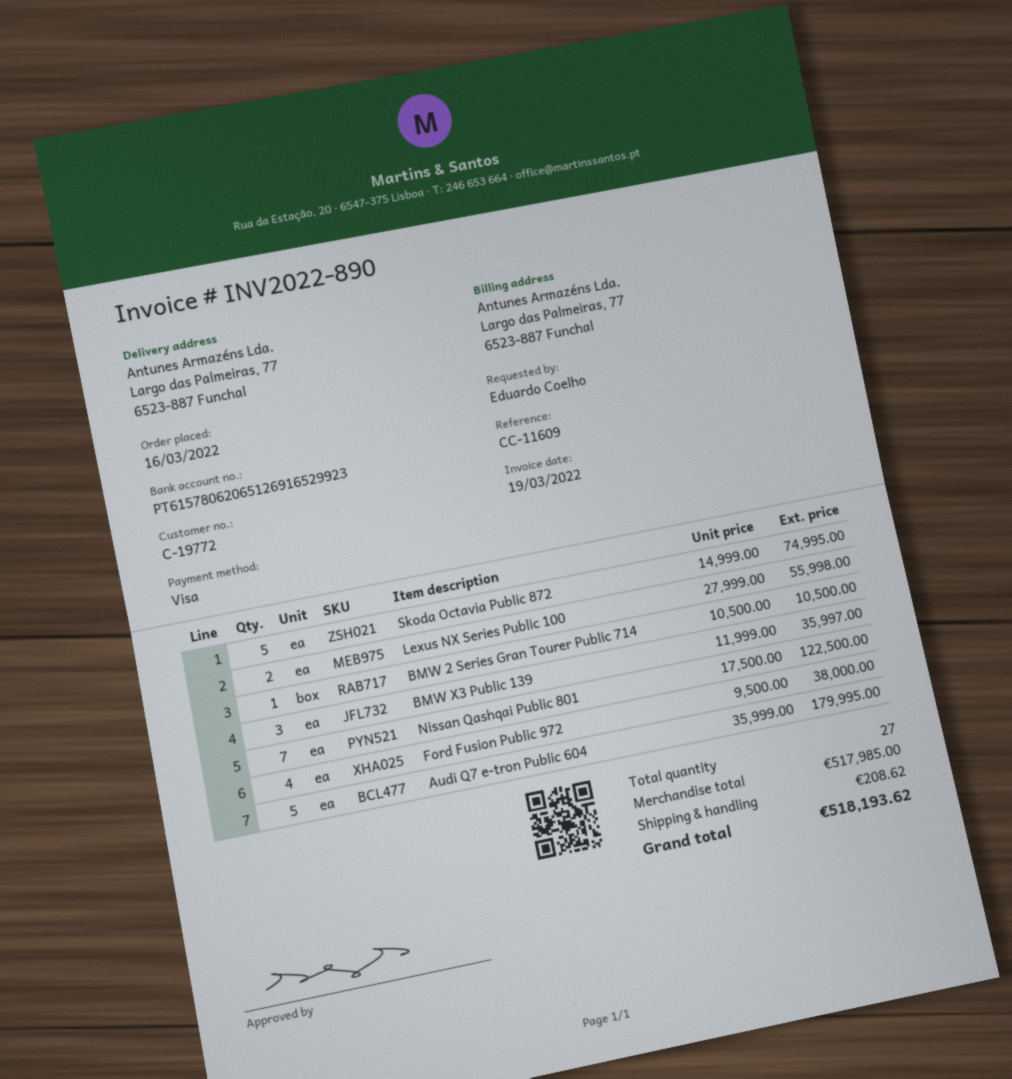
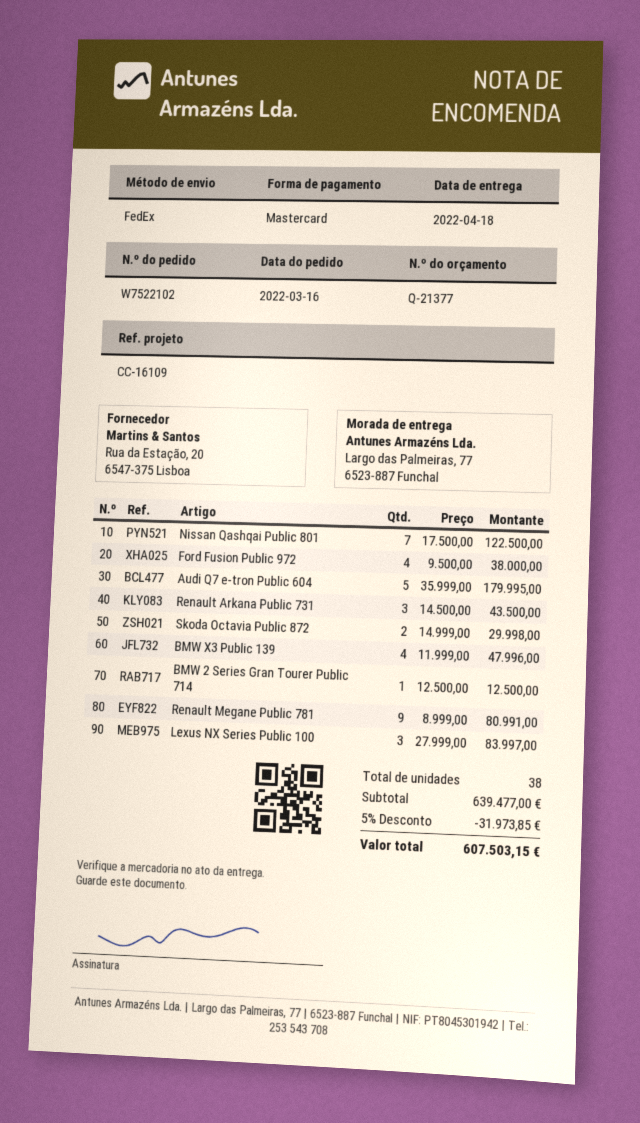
reference: CC-11609 -> CC-16109
payment method: Visa -> Mastercard
Skoda Octavia Public 872: 5 x 14999.00 = 74995.00 -> 2 x 14999.00 = 29998.00
Lexus NX Series Public 100: 2 x 27999.00 = 55998.00 -> 3 x 27999.00 = 83997.00
BMW 2 Series Gran Tourer Public 714: 1 x 10500.00 = 10500.00 -> 1 x 12500.00 = 12500.00
BMW X3 Public 139: 3 x 11999.00 = 35997.00 -> 4 x 11999.00 = 47996.00
Renault Arkana Public 731: none -> 3 x 14500.00 = 43500.00
Renault Megane Public 781: none -> 9 x 8999.00 = 80991.00
total quantity: 27 -> 38
subtotal: 517985.00 -> 639477.00
discount: none -> 5% = 31973.85
shipping: 208.62 -> none
total: 518193.62 -> 607503.15

